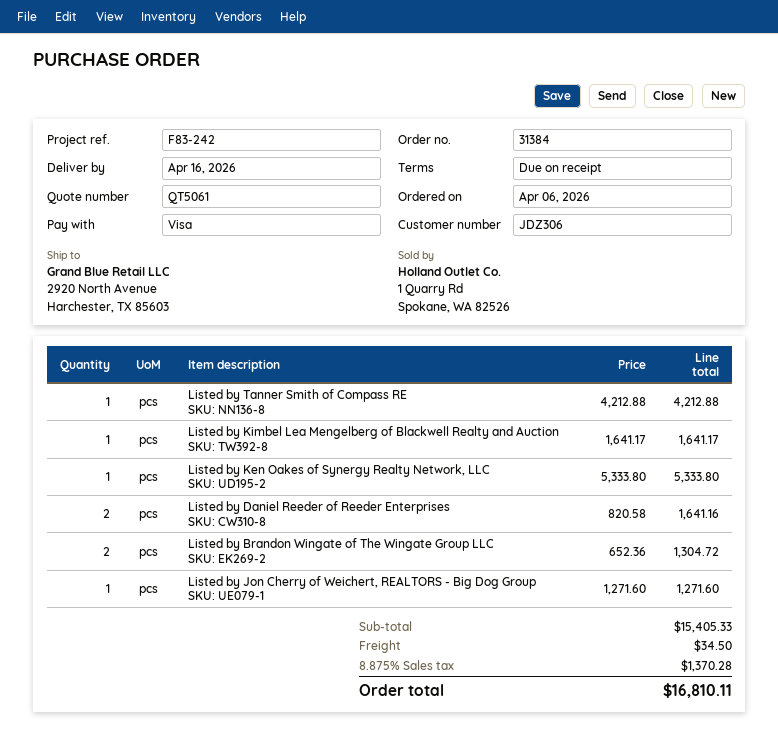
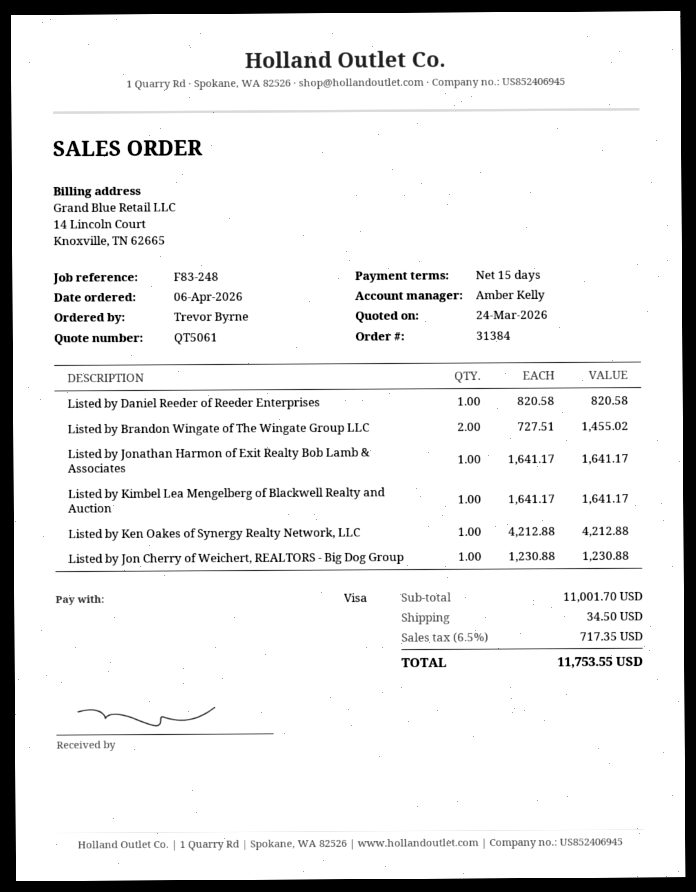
payment terms: on receipt -> 15 days
reference: F83-242 -> F83-248
Listed by Tanner Smith of Compass RE: 1 x 4212.88 = 4212.88 -> none
Listed by Ken Oakes of Synergy Realty Network, LLC: 1 x 5333.80 = 5333.80 -> 1 x 4212.88 = 4212.88
Listed by Daniel Reeder of Reeder Enterprises: 2 x 820.58 = 1641.16 -> 1 x 820.58 = 820.58
Listed by Brandon Wingate of The Wingate Group LLC: 2 x 652.36 = 1304.72 -> 2 x 727.51 = 1455.02
Listed by Jon Cherry of Weichert, REALTORS - Big Dog Group: 1 x 1271.60 = 1271.60 -> 1 x 1230.88 = 1230.88
Listed by Jonathan Harmon of Exit Realty Bob Lamb & Associates: none -> 1 x 1641.17 = 1641.17
subtotal: 15405.33 -> 11001.70
tax: 8.875% = 1370.28 -> 6.5% = 717.35
total: 16810.11 -> 11753.55

